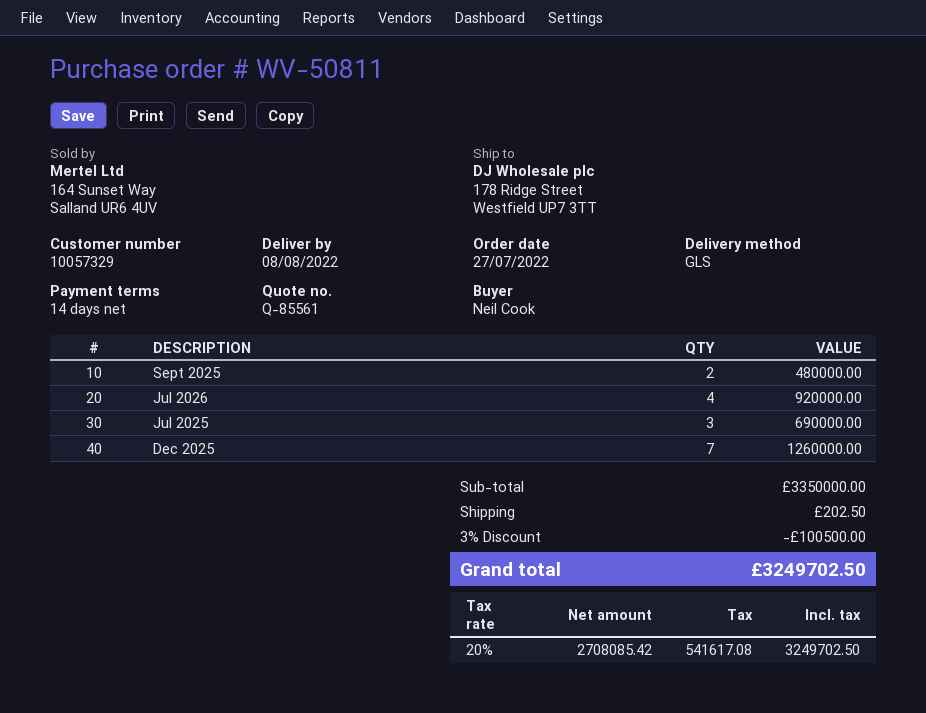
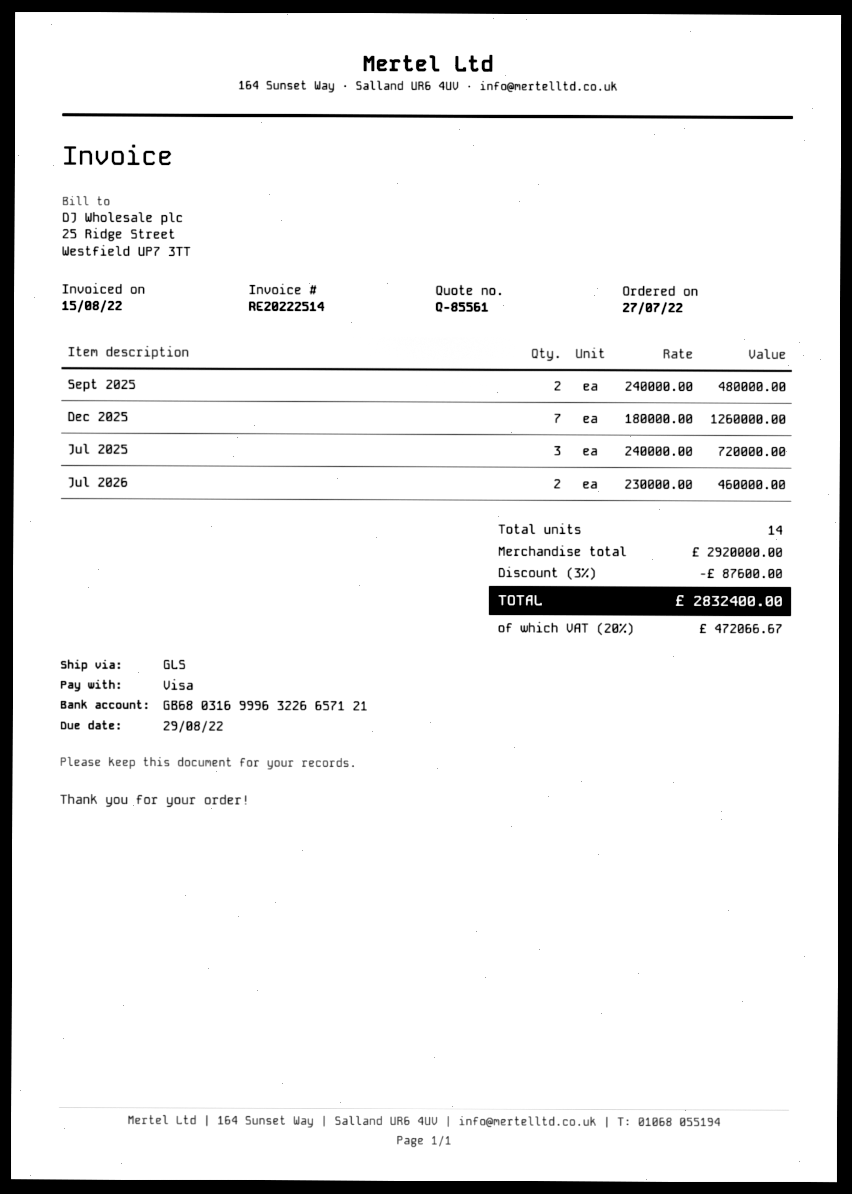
Jul 2026: 4 for 920000.00 -> 2 for 460000.00
Jul 2025: 3 for 690000.00 -> 3 for 720000.00
subtotal: 3350000.00 -> 2920000.00
discount: 3% = 100500.00 -> 3% = 87600.00
shipping: 202.50 -> none
tax: 20% = 541617.08 -> 20% = 472066.67
total: 3249702.50 -> 2832400.00

